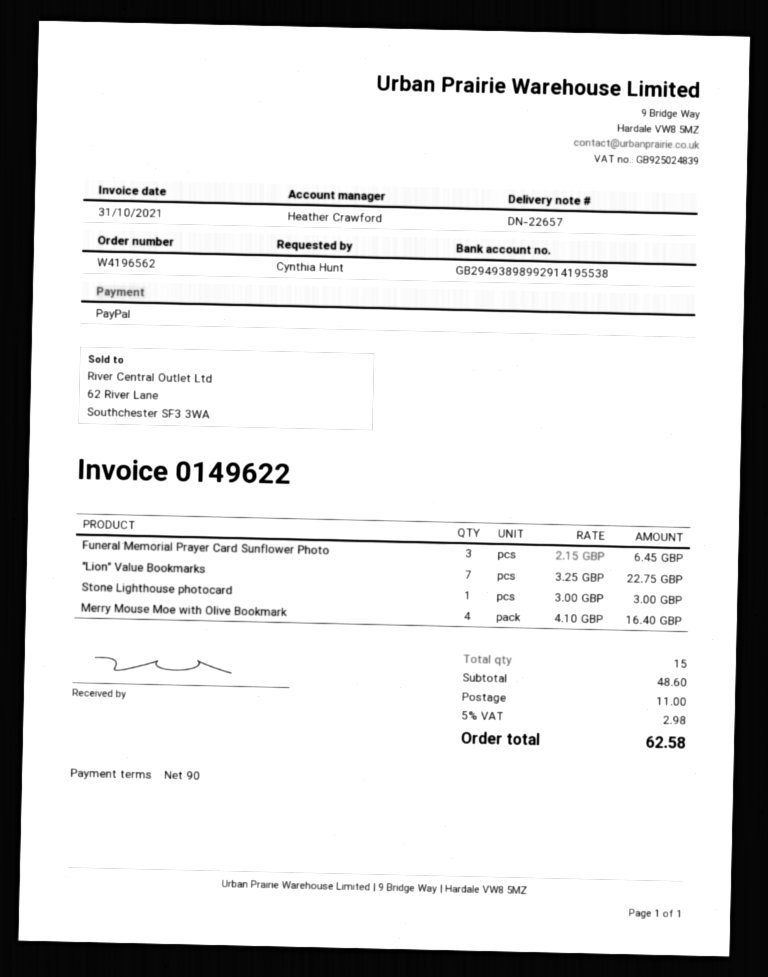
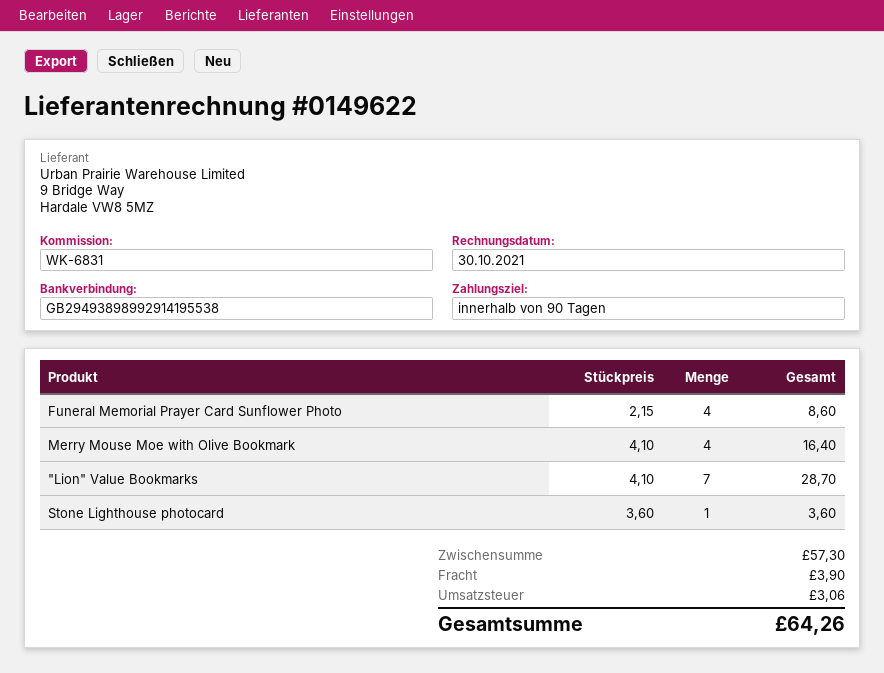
invoice date: 2021-10-31 -> 2021-10-30
Funeral Memorial Prayer Card Sunflower Photo: 3 x 2.15 = 6.45 -> 4 x 2.15 = 8.60
"Lion" Value Bookmarks: 7 x 3.25 = 22.75 -> 7 x 4.10 = 28.70
Stone Lighthouse photocard: 1 x 3.00 = 3.00 -> 1 x 3.60 = 3.60
subtotal: 48.60 -> 57.30
shipping: 11.00 -> 3.90
tax: 2.98 -> 3.06
total: 62.58 -> 64.26

